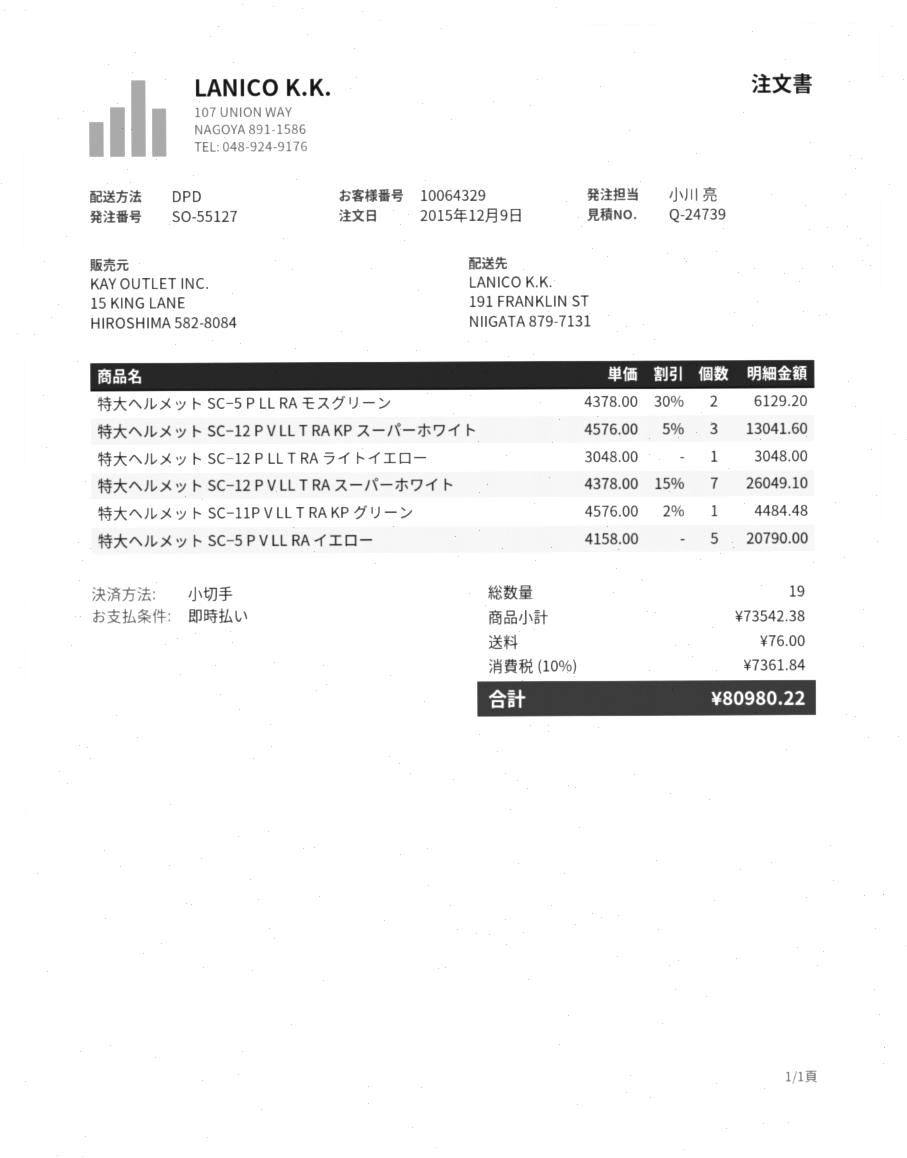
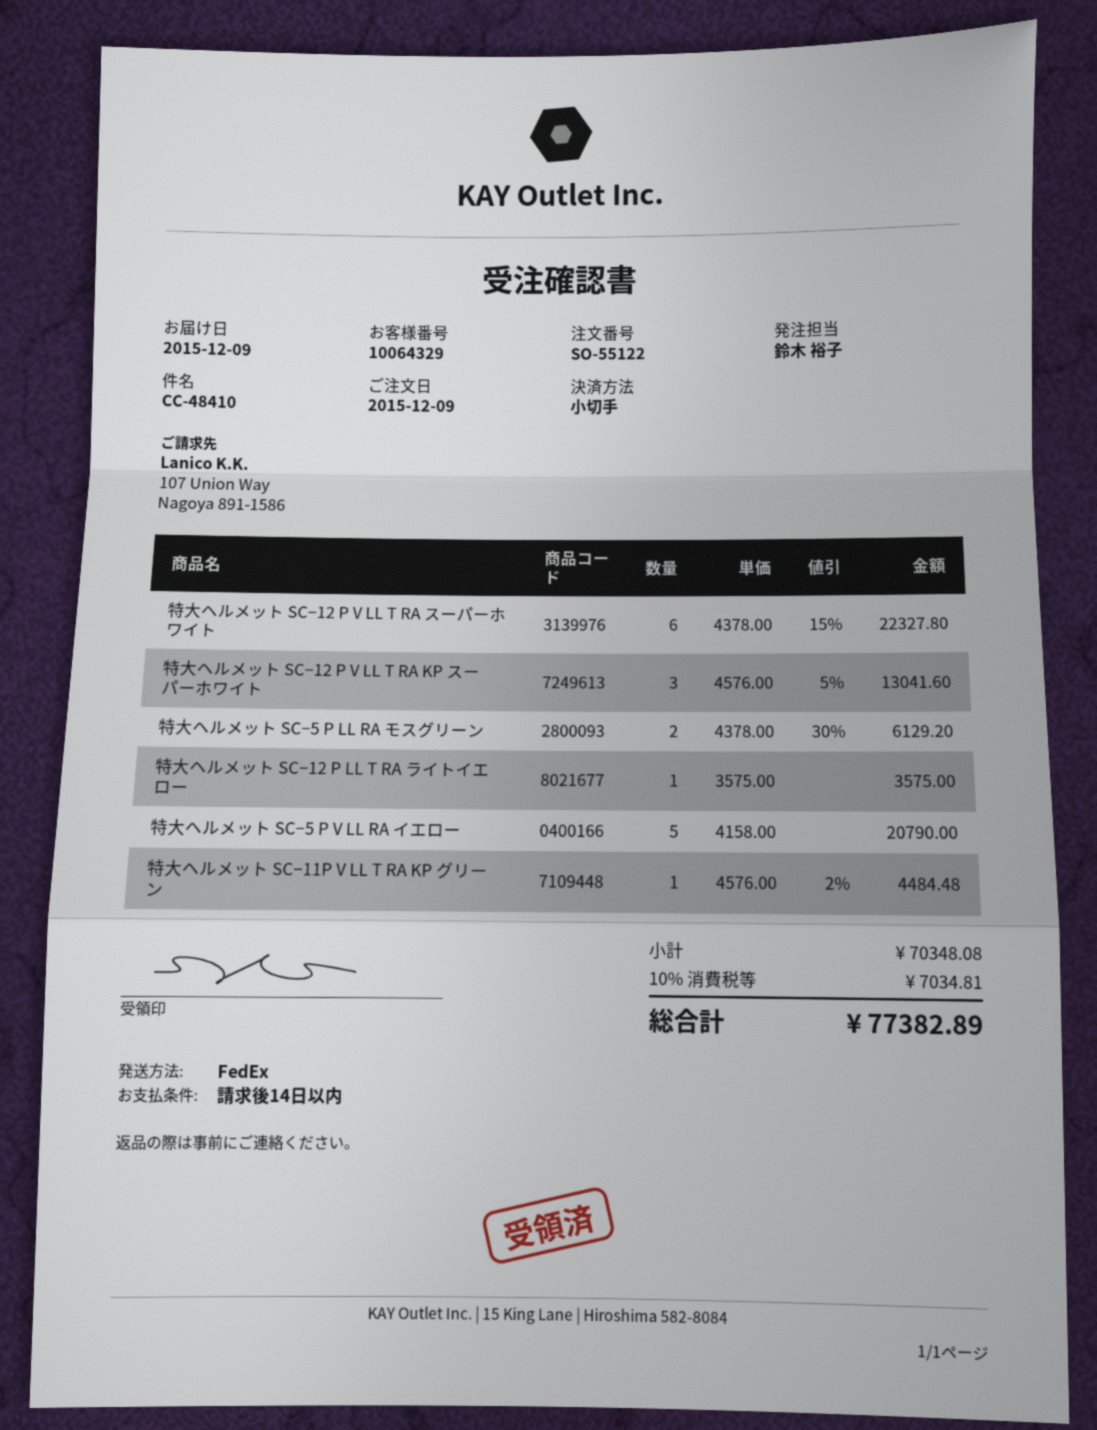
order number: SO-55127 -> SO-55122
payment terms: on receipt -> 14 days
ordered by: 小川 亮 -> 鈴木 裕子
shipping method: DPD -> FedEx
特大ヘルメット SC−12 P LL T RA ライトイエロー: 1 x 3048.00 = 3048.00 -> 1 x 3575.00 = 3575.00
特大ヘルメット SC−12 P V LL T RA スーパーホワイト: 7 x 4378.00 - 15% = 26049.10 -> 6 x 4378.00 - 15% = 22327.80
subtotal: 73542.38 -> 70348.08
shipping: 76.00 -> none
tax: 10% = 7361.84 -> 10% = 7034.81
total: 80980.22 -> 77382.89

